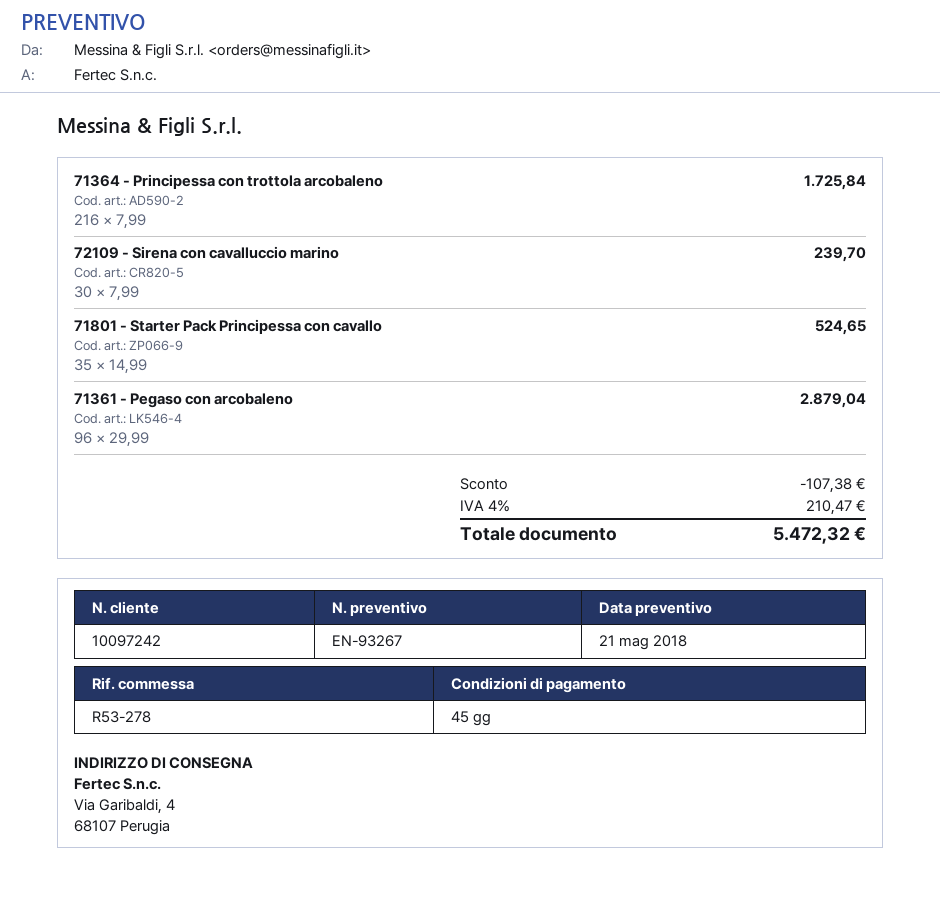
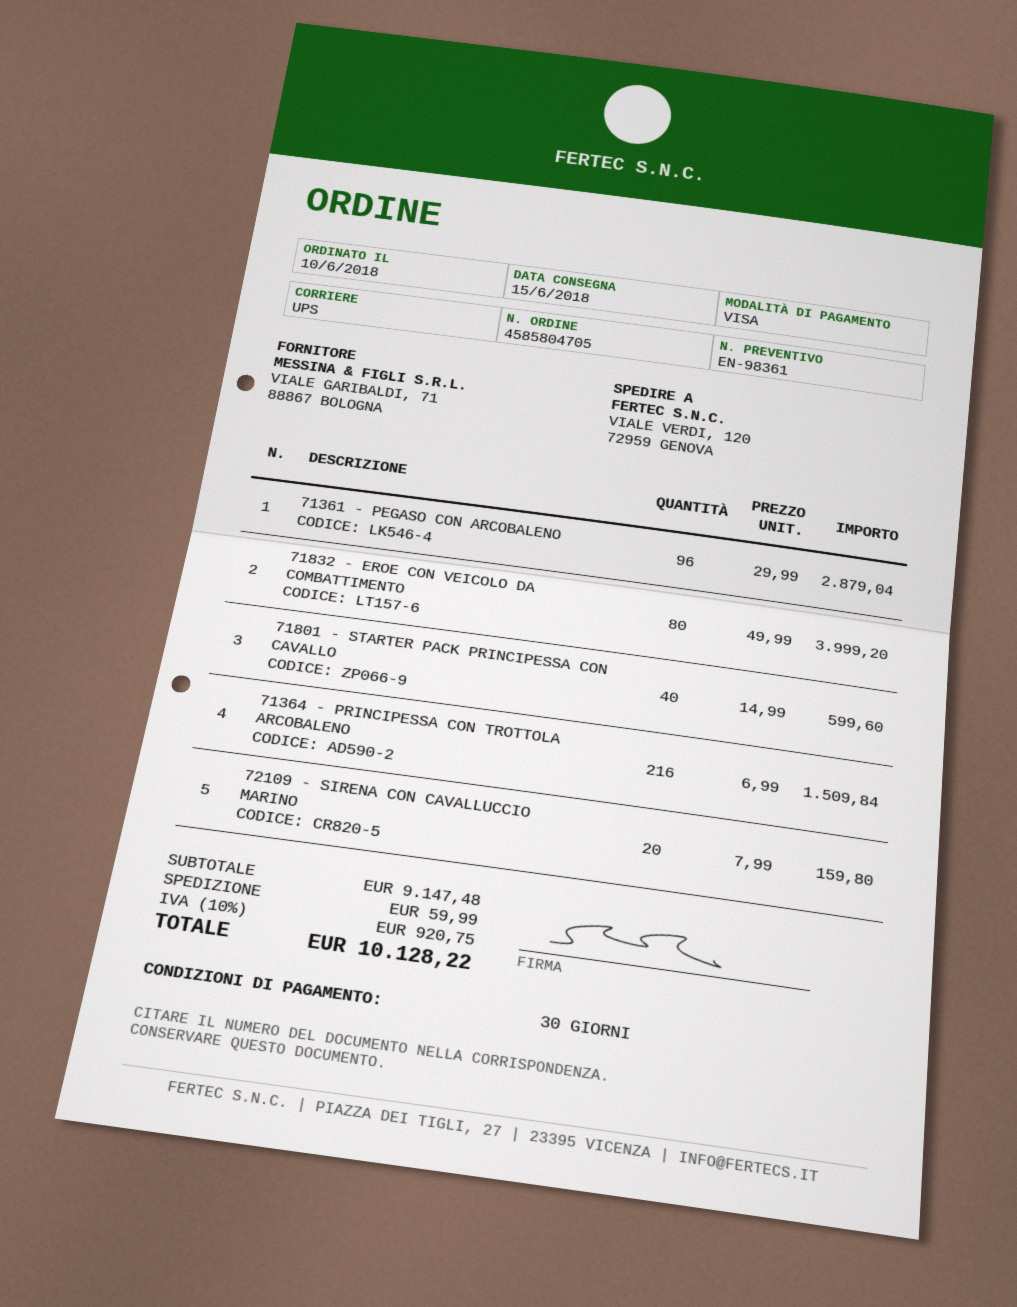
quote number: EN-93267 -> EN-98361
payment terms: 45 days -> 30 days
ship to: Via Garibaldi, 4, 68107 Perugia -> VIALE VERDI, 120, 72959 GENOVA
71364 - Principessa con trottola arcobaleno: 216 x 7.99 = 1725.84 -> 216 x 6.99 = 1509.84
72109 - Sirena con cavalluccio marino: 30 x 7.99 = 239.70 -> 20 x 7.99 = 159.80
71801 - Starter Pack Principessa con cavallo: 35 x 14.99 = 524.65 -> 40 x 14.99 = 599.60
71832 - EROE CON VEICOLO DA COMBATTIMENTO: none -> 80 x 49.99 = 3999.20
discount: 107.38 -> none
shipping: none -> 59.99
tax: 4% = 210.47 -> 10% = 920.75
total: 5472.32 -> 10128.22

